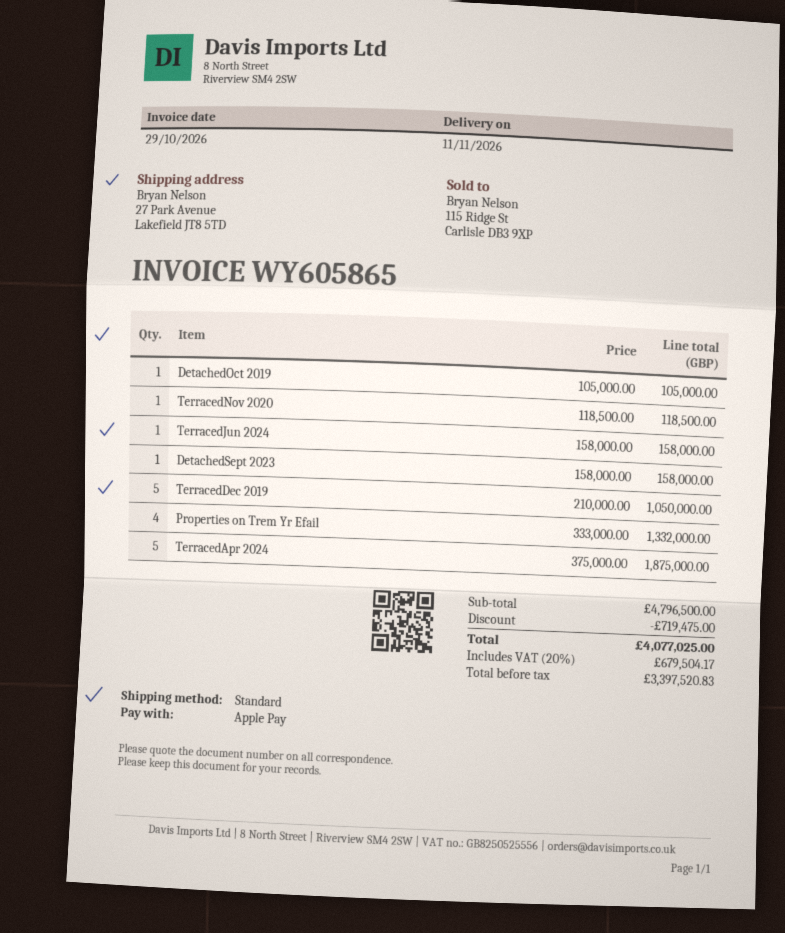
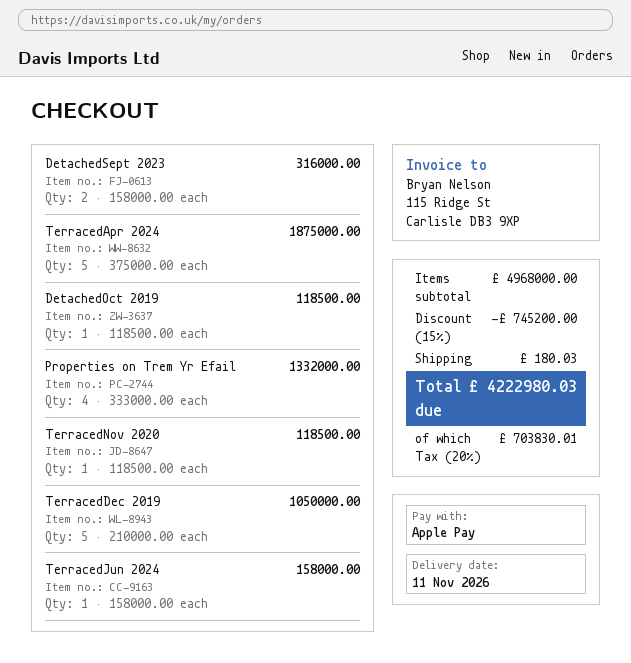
DetachedOct 2019: 1 x 105000.00 = 105000.00 -> 1 x 118500.00 = 118500.00
DetachedSept 2023: 1 x 158000.00 = 158000.00 -> 2 x 158000.00 = 316000.00
subtotal: 4796500.00 -> 4968000.00
discount: 719475.00 -> 745200.00
shipping: none -> 180.03
tax: 20% = 679504.17 -> 20% = 703830.01
total: 4077025.00 -> 4222980.03

